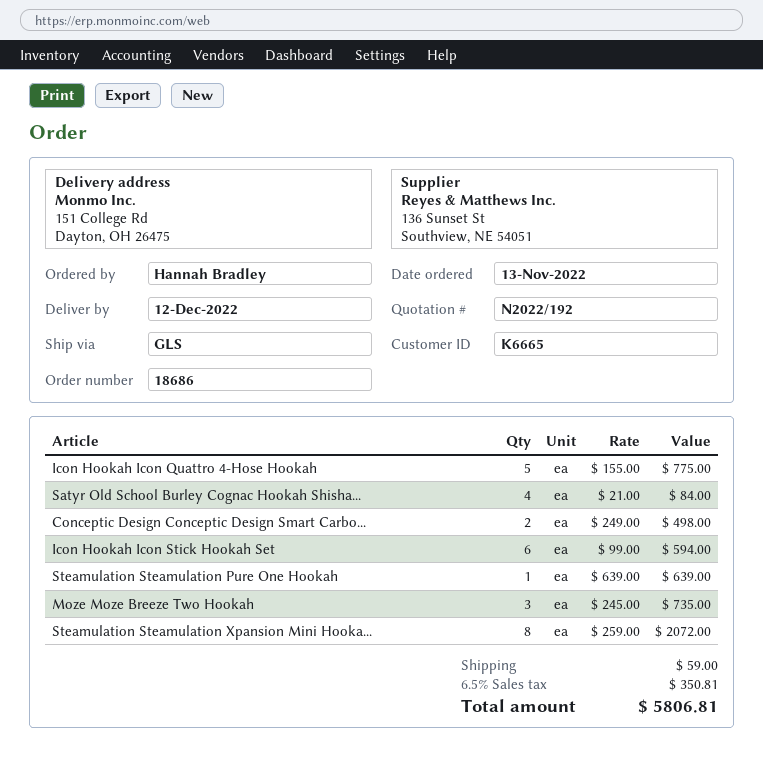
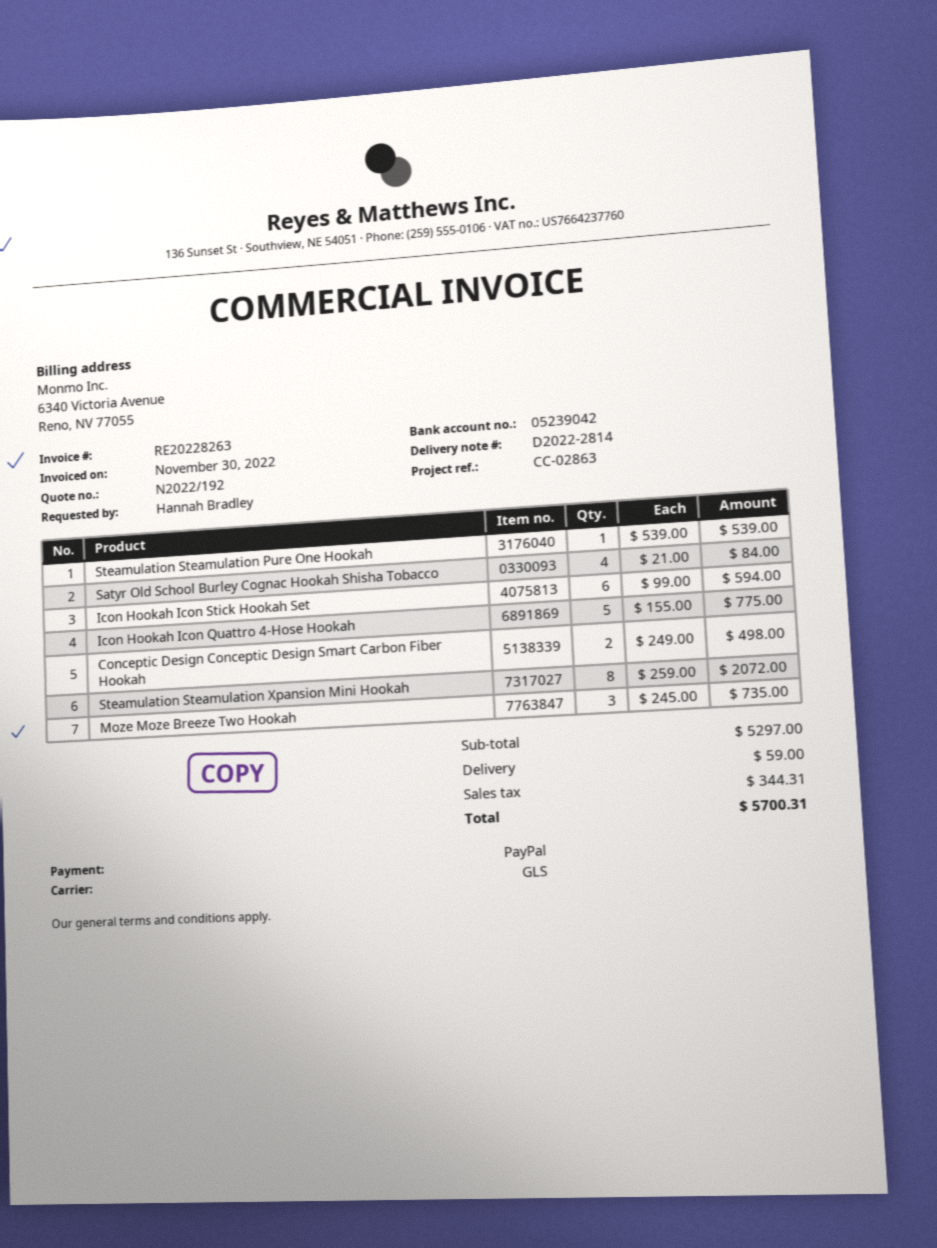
Steamulation Steamulation Pure One Hookah: 1 x 639.00 = 639.00 -> 1 x 539.00 = 539.00
tax: 350.81 -> 344.31
total: 5806.81 -> 5700.31

